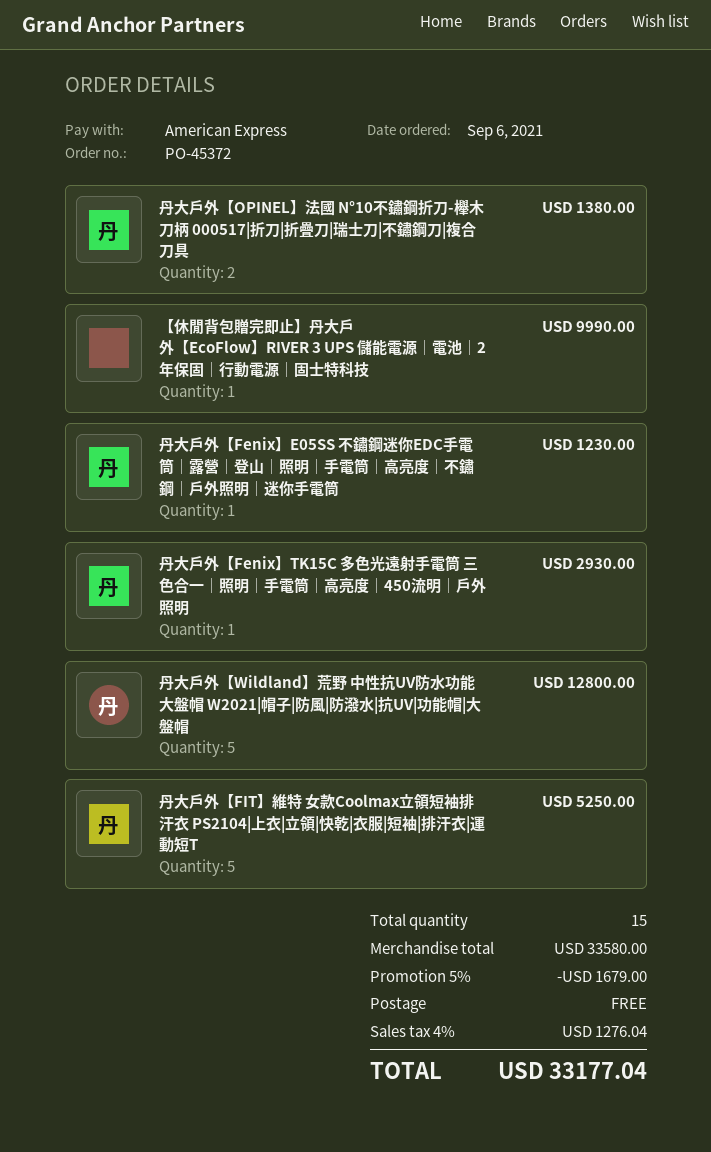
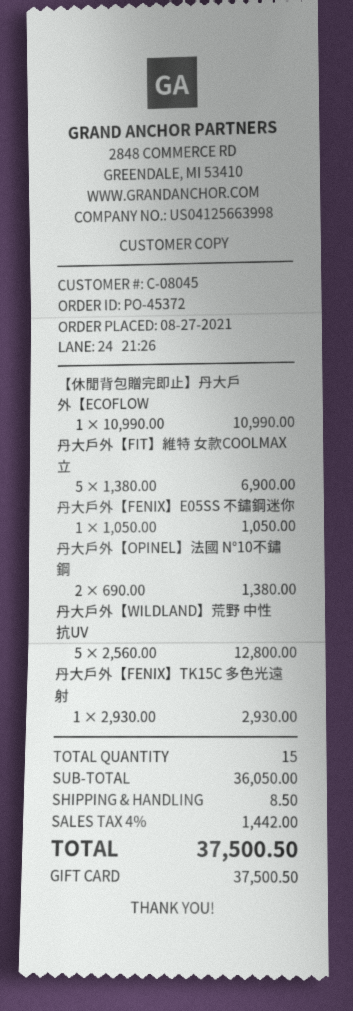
order date: 2021-09-06 -> 2021-08-27
payment method: American Express -> gift card
【休閒背包贈完即止】丹大戶外【EcoFlow】RIVER 3 UPS 儲能電源│電池│2年保固│行動電源│固士特科技: 1 for 9990.00 -> 1 for 10990.00
丹大戶外【Fenix】E05SS 不鏽鋼迷你EDC手電筒│露營│登山│照明│手電筒│高亮度│不鏽鋼│戶外照明│迷你手電筒: 1 for 1230.00 -> 1 for 1050.00
丹大戶外【FIT】維特 女款Coolmax立領短袖排汗衣 PS2104|上衣|立領|快乾|衣服|短袖|排汗衣|運動短T: 5 for 5250.00 -> 5 for 6900.00
subtotal: 33580.00 -> 36050.00
discount: 5% = 1679.00 -> none
shipping: 0.00 -> 8.50
tax: 4% = 1276.04 -> 4% = 1442.00
total: 33177.04 -> 37500.50

